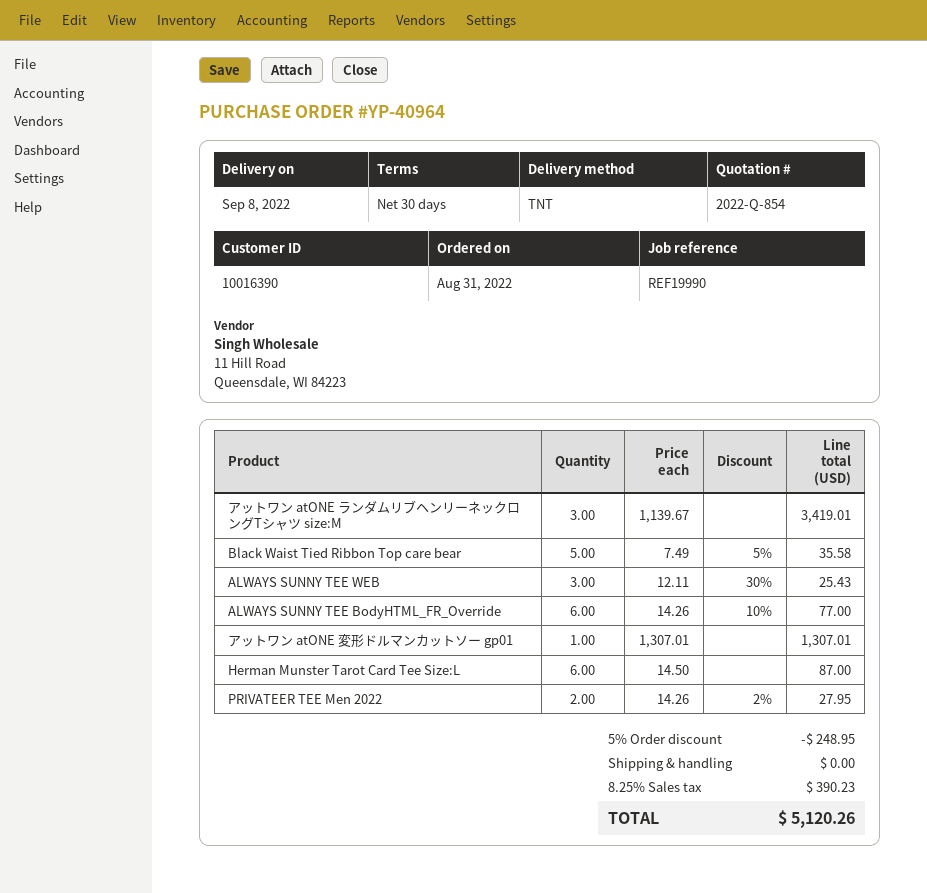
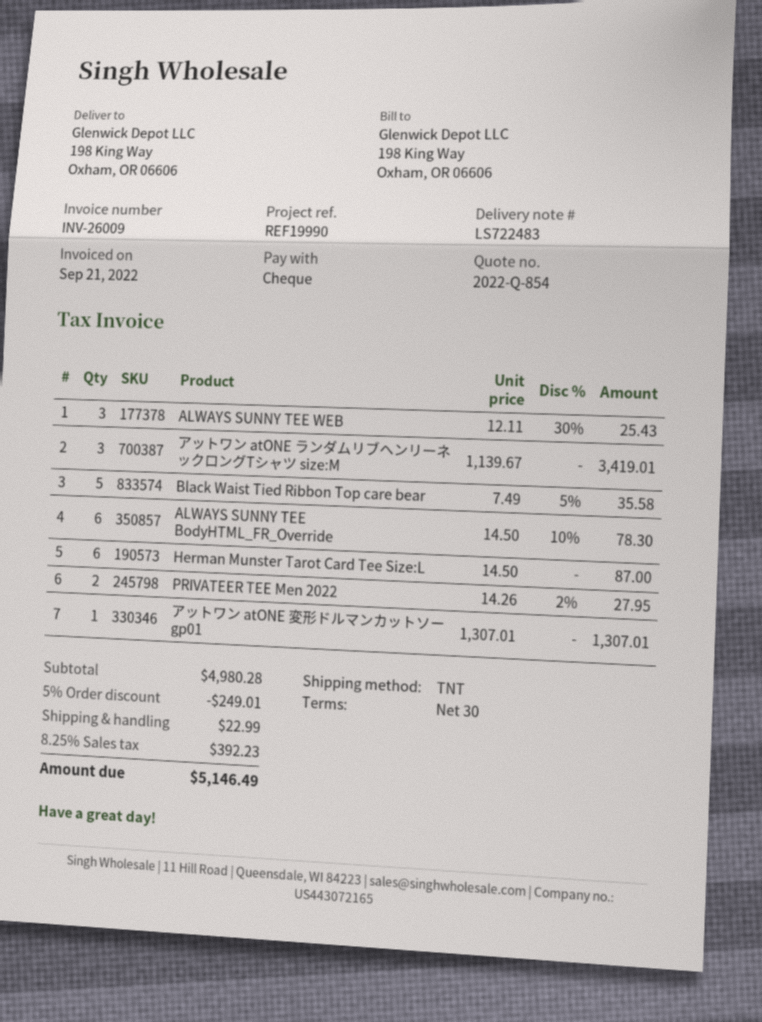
ALWAYS SUNNY TEE BodyHTML_FR_Override: 6 x 14.26 - 10% = 77.00 -> 6 x 14.50 - 10% = 78.30
discount: 5% = 248.95 -> 5% = 249.01
shipping: 0.00 -> 22.99
tax: 8.25% = 390.23 -> 8.25% = 392.23
total: 5120.26 -> 5146.49

